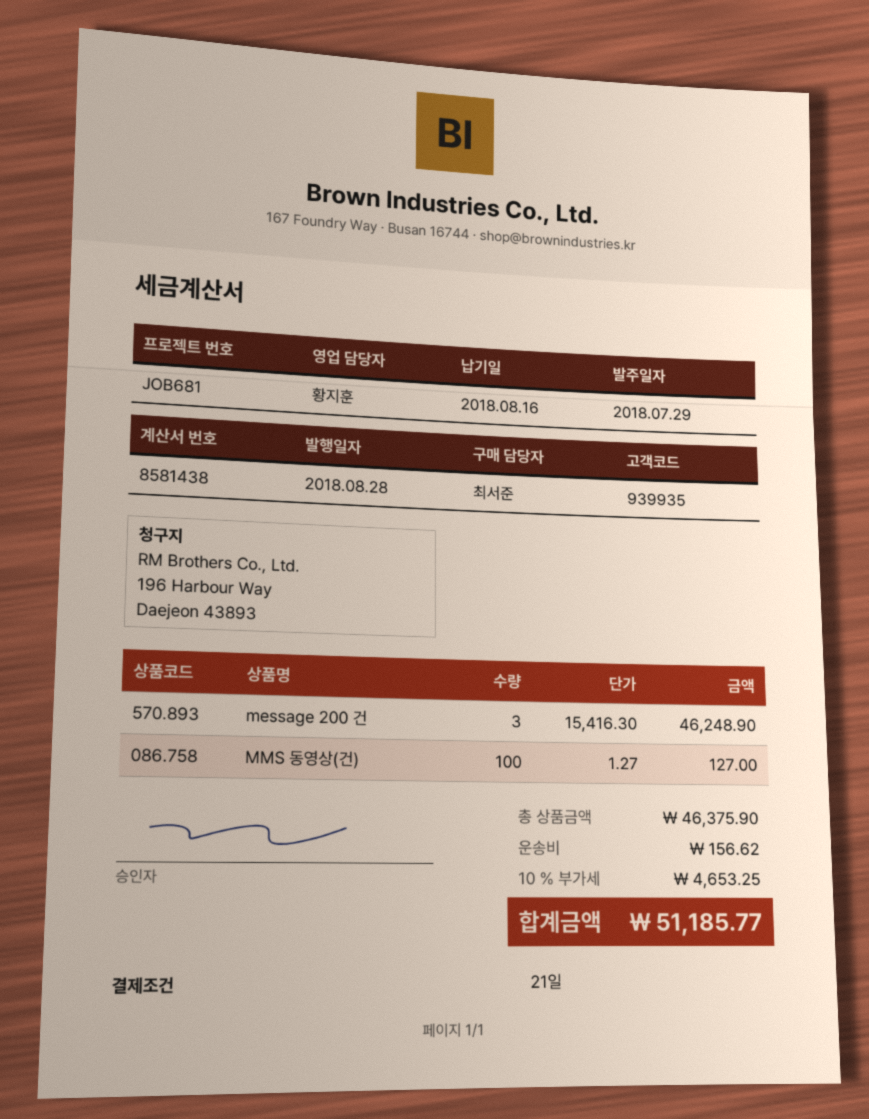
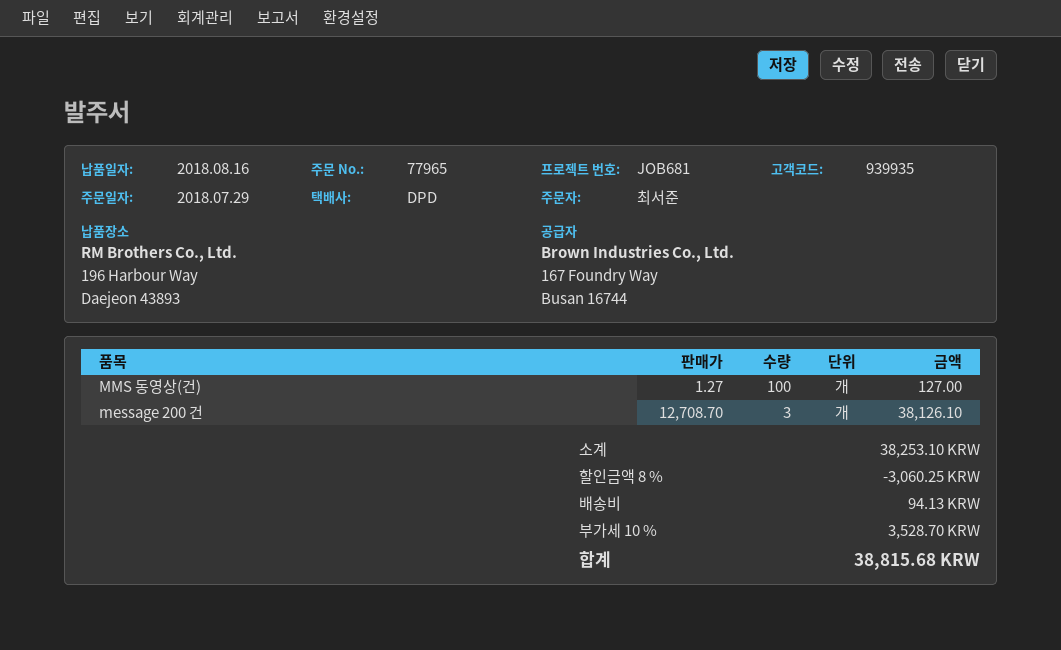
message 200 건: 3 x 15416.30 = 46248.90 -> 3 x 12708.70 = 38126.10
subtotal: 46375.90 -> 38253.10
discount: none -> 8% = 3060.25
shipping: 156.62 -> 94.13
tax: 10% = 4653.25 -> 10% = 3528.70
total: 51185.77 -> 38815.68

